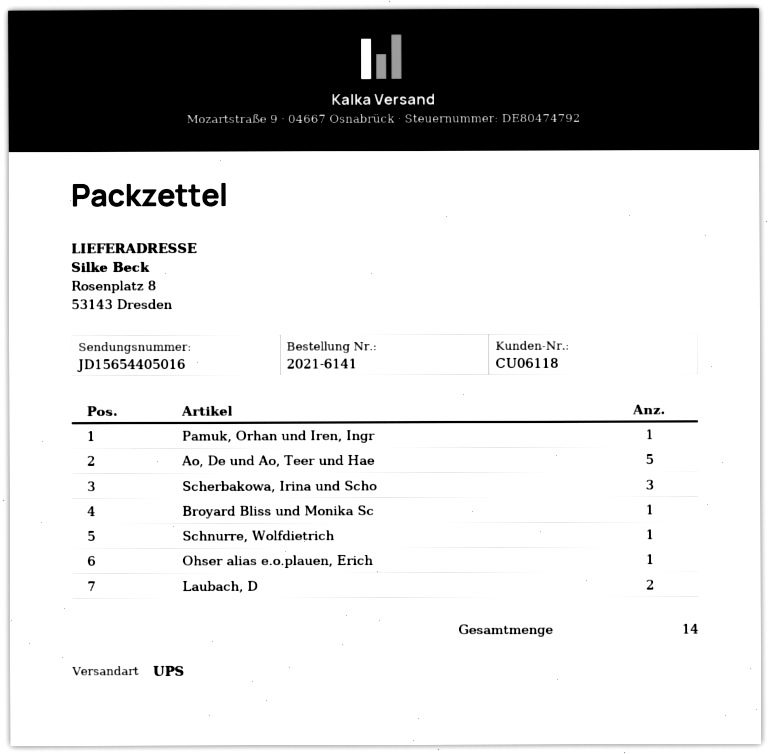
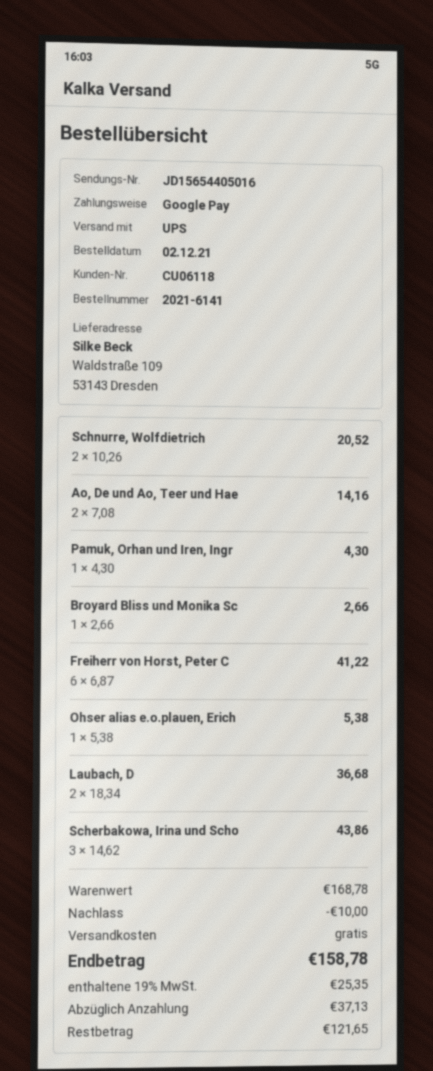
ship to: Rosenplatz 8, 53143 Dresden -> Waldstraße 109, 53143 Dresden
Ao, De und Ao, Teer und Hae: 5 -> 2
Schnurre, Wolfdietrich: 1 -> 2
Freiherr von Horst, Peter C: none -> 6

